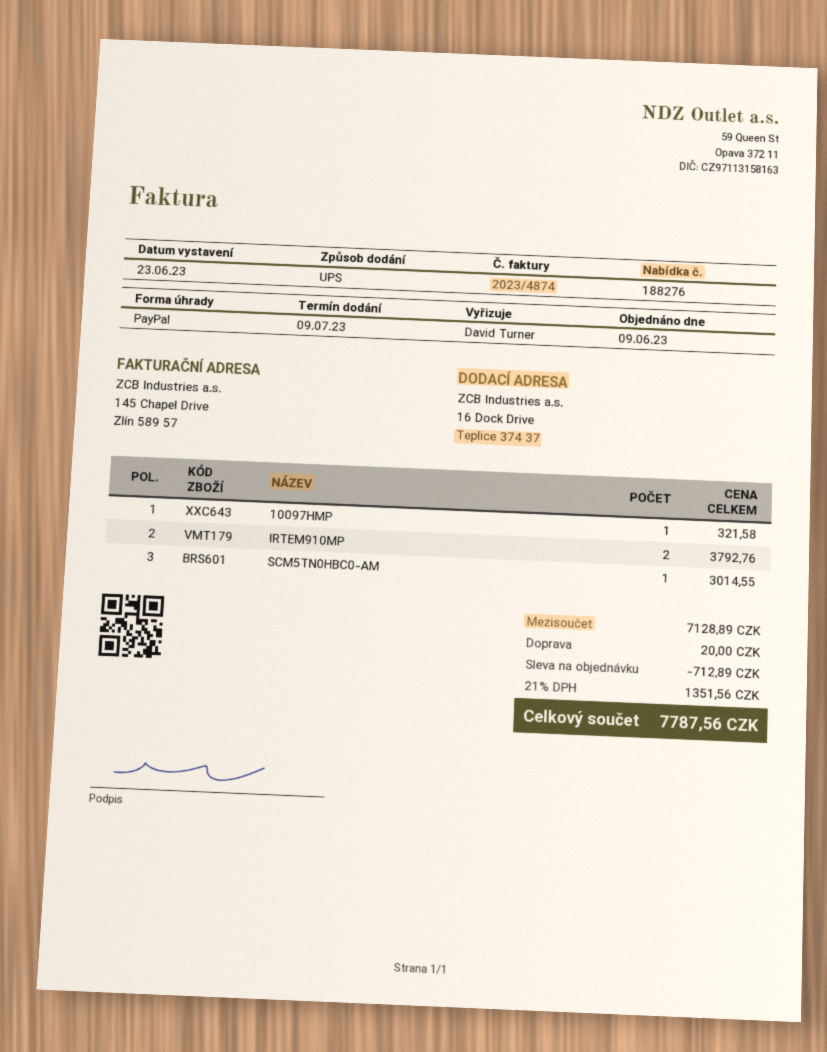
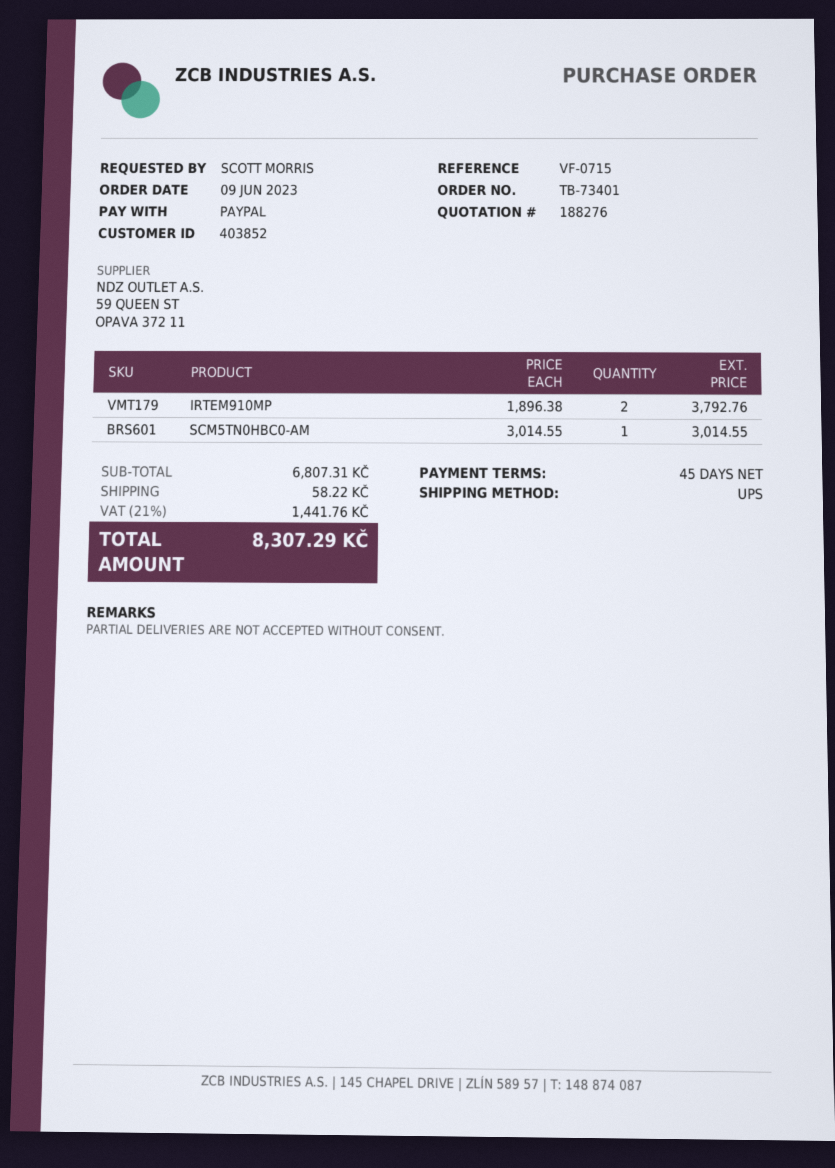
10097HMP: 1 for 321.58 -> none
subtotal: 7128.89 -> 6807.31
discount: 712.89 -> none
shipping: 20.00 -> 58.22
tax: 21% = 1351.56 -> 21% = 1441.76
total: 7787.56 -> 8307.29

